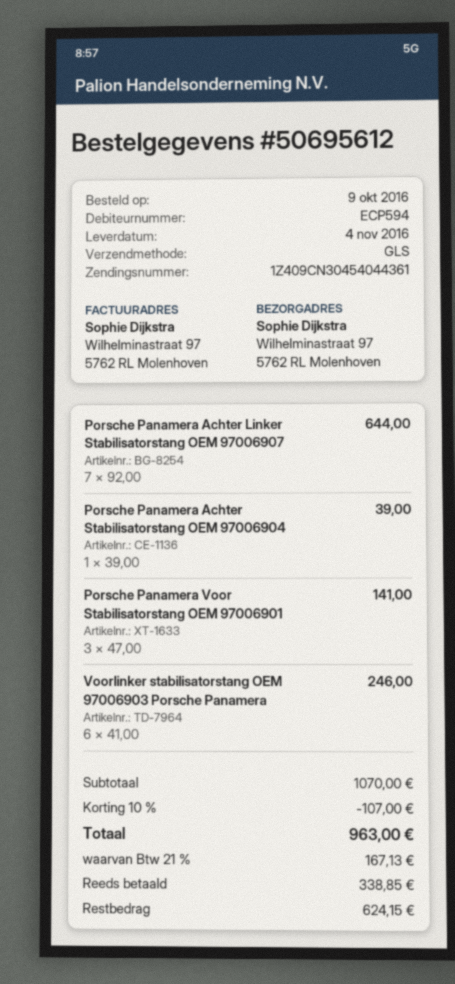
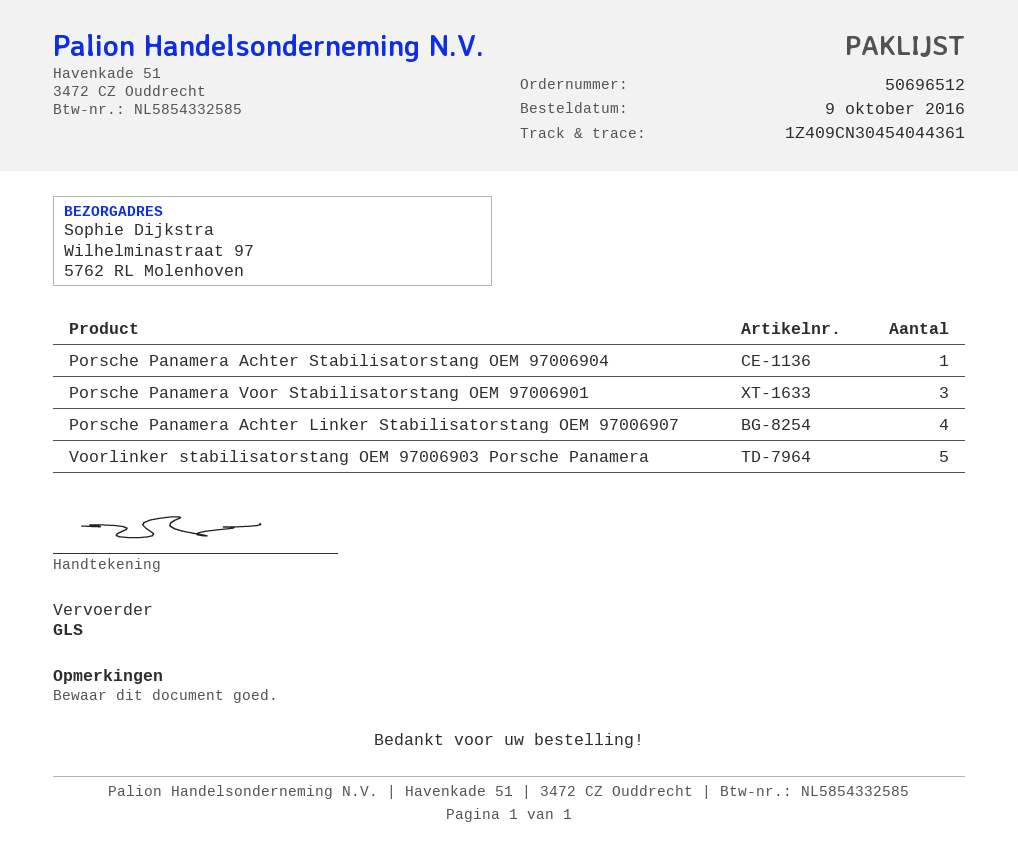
order number: 50695612 -> 50696512
Porsche Panamera Achter Linker Stabilisatorstang OEM 97006907: 7 -> 4
Voorlinker stabilisatorstang OEM 97006903 Porsche Panamera: 6 -> 5

